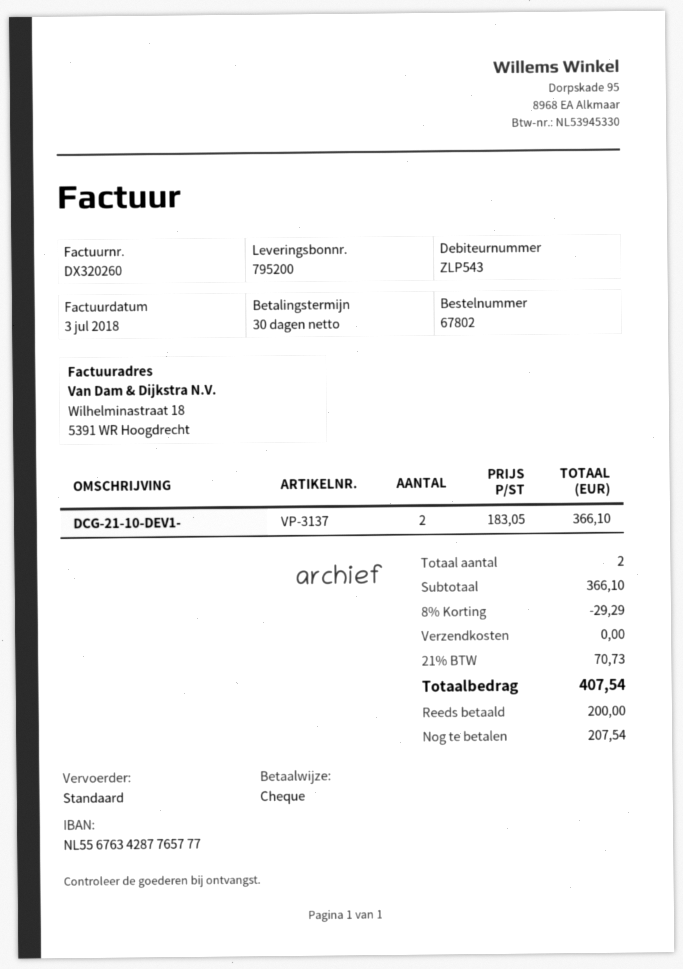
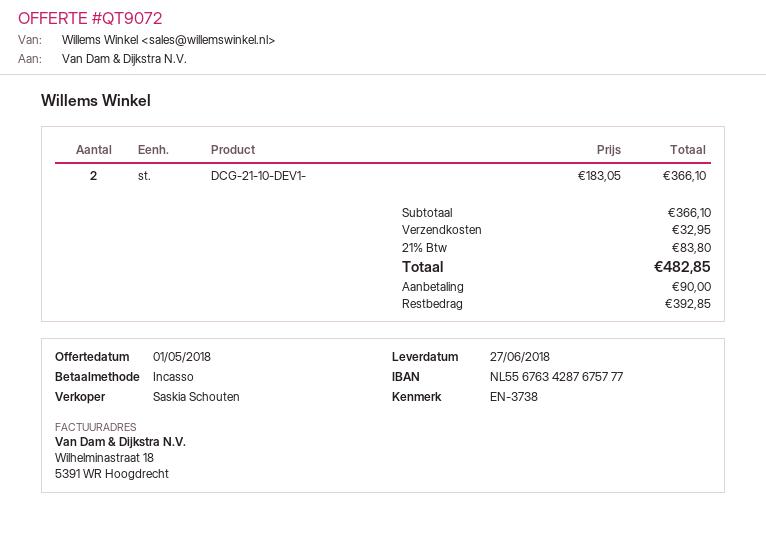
payment method: cheque -> direct debit
bank account: NL5567634287765777 -> NL5567634287675777
discount: 8% = 29.29 -> none
shipping: 0.00 -> 32.95
tax: 21% = 70.73 -> 21% = 83.80
total: 407.54 -> 482.85
deposit: 200.00 -> 90.00
balance: 207.54 -> 392.85

